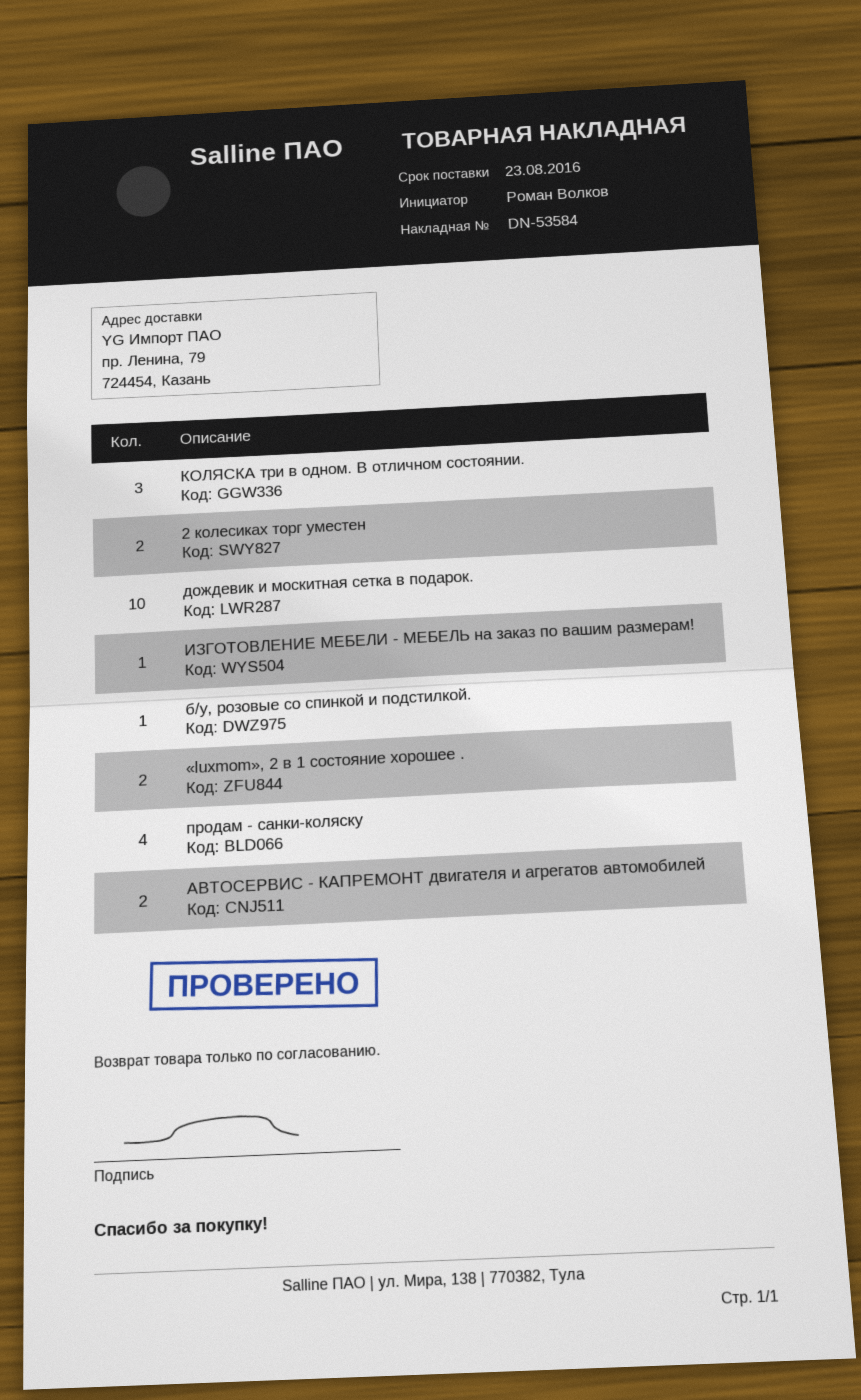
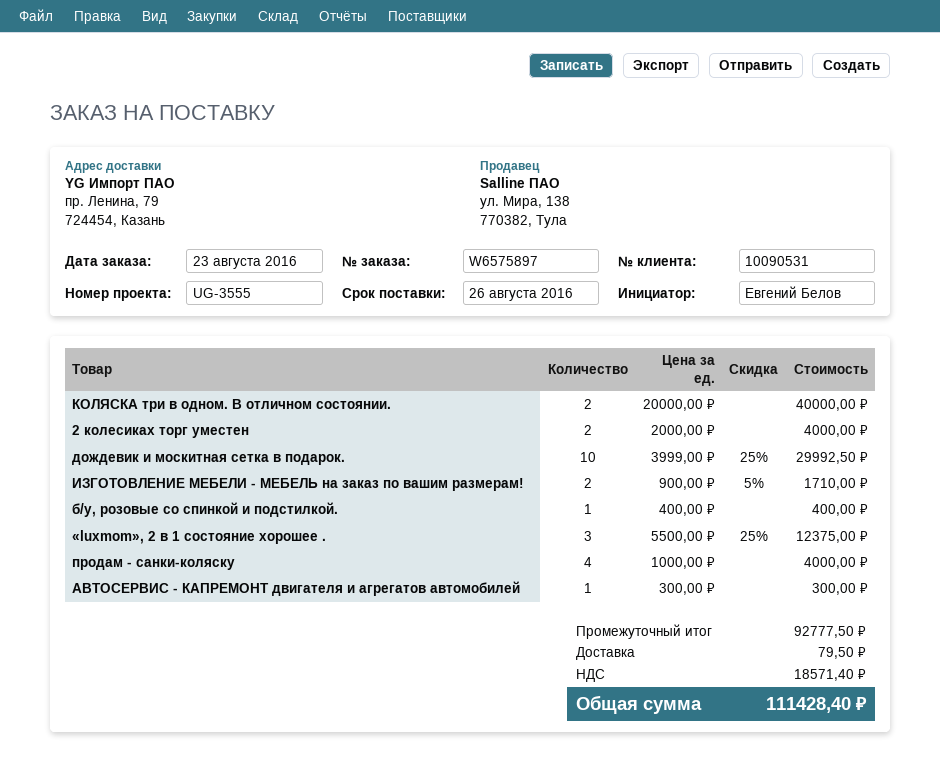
delivery date: 2016-08-23 -> 2016-08-26
ordered by: Роман Волков -> Евгений Белов
КОЛЯСКА три в одном. В отличном состоянии.: 3 -> 2
ИЗГОТОВЛЕНИЕ МЕБЕЛИ - МЕБЕЛЬ на заказ по вашим размерам!: 1 -> 2
«luxmom», 2 в 1 состояние хорошее .: 2 -> 3
АВТОСЕРВИС - КАПРЕМОНТ двигателя и агрегатов автомобилей: 2 -> 1

